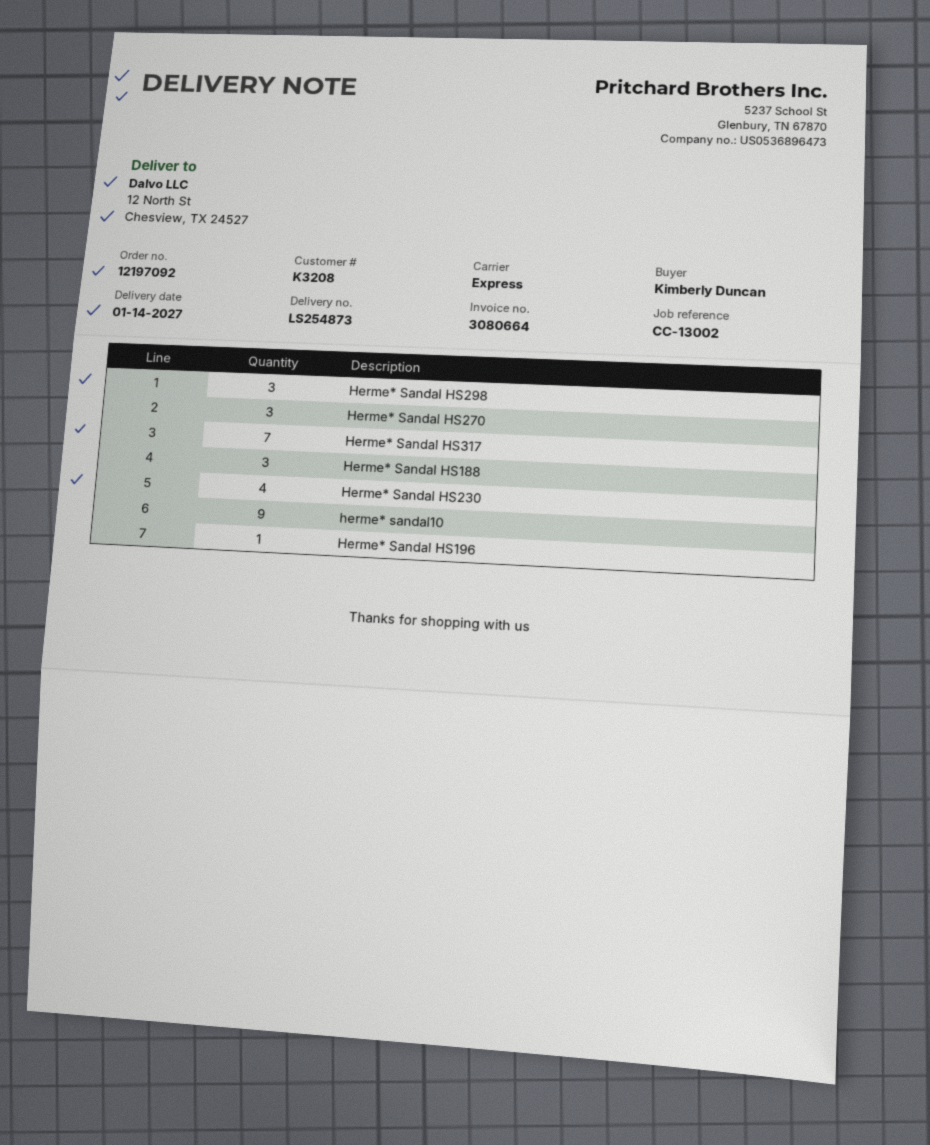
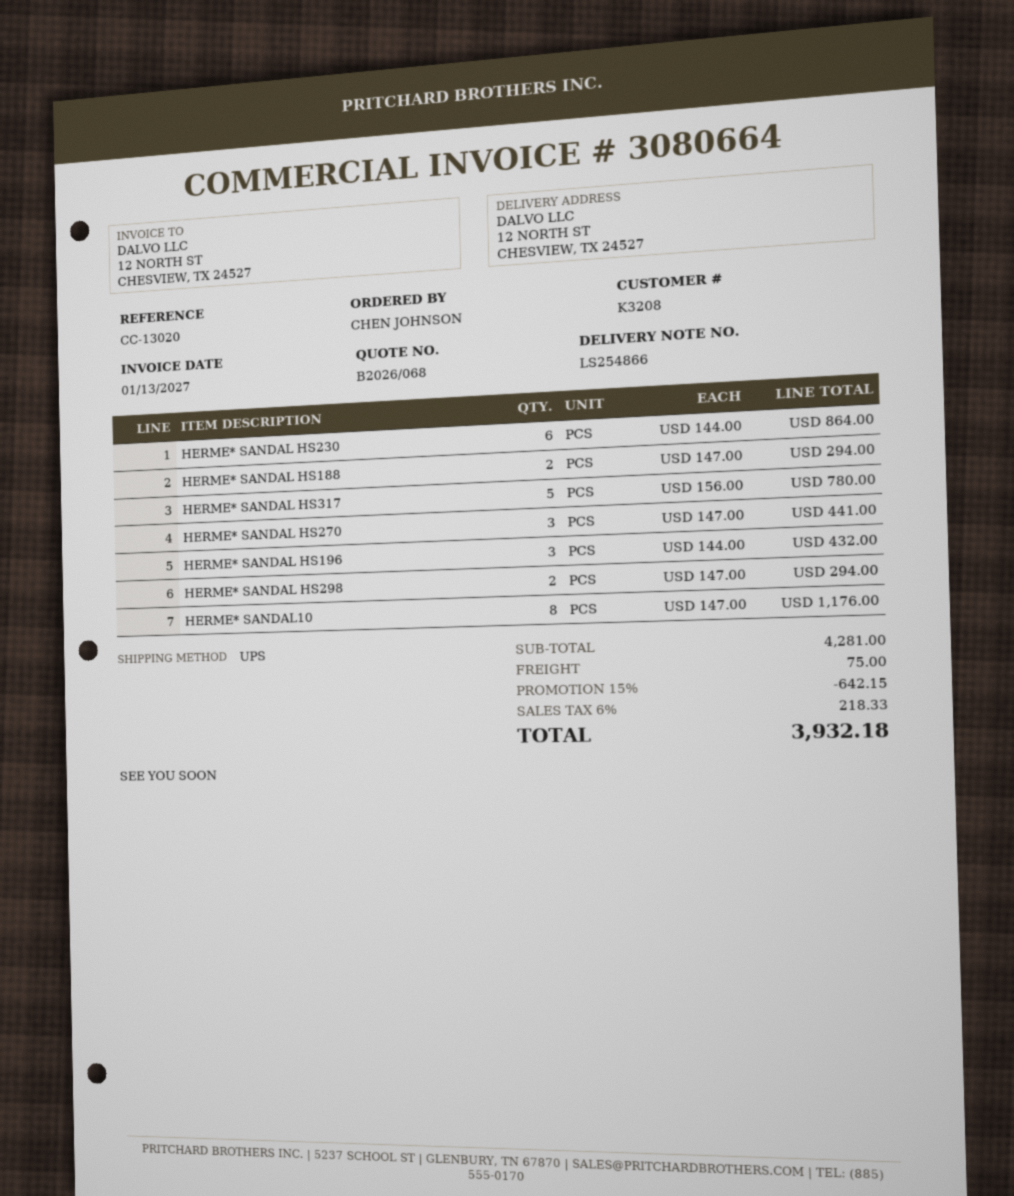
delivery note number: LS254873 -> LS254866
reference: CC-13002 -> CC-13020
ordered by: Kimberly Duncan -> CHEN JOHNSON
shipping method: express -> UPS
Herme* Sandal HS298: 3 -> 2
Herme* Sandal HS317: 7 -> 5
Herme* Sandal HS188: 3 -> 2
Herme* Sandal HS230: 4 -> 6
herme* sandal10: 9 -> 8
Herme* Sandal HS196: 1 -> 3

